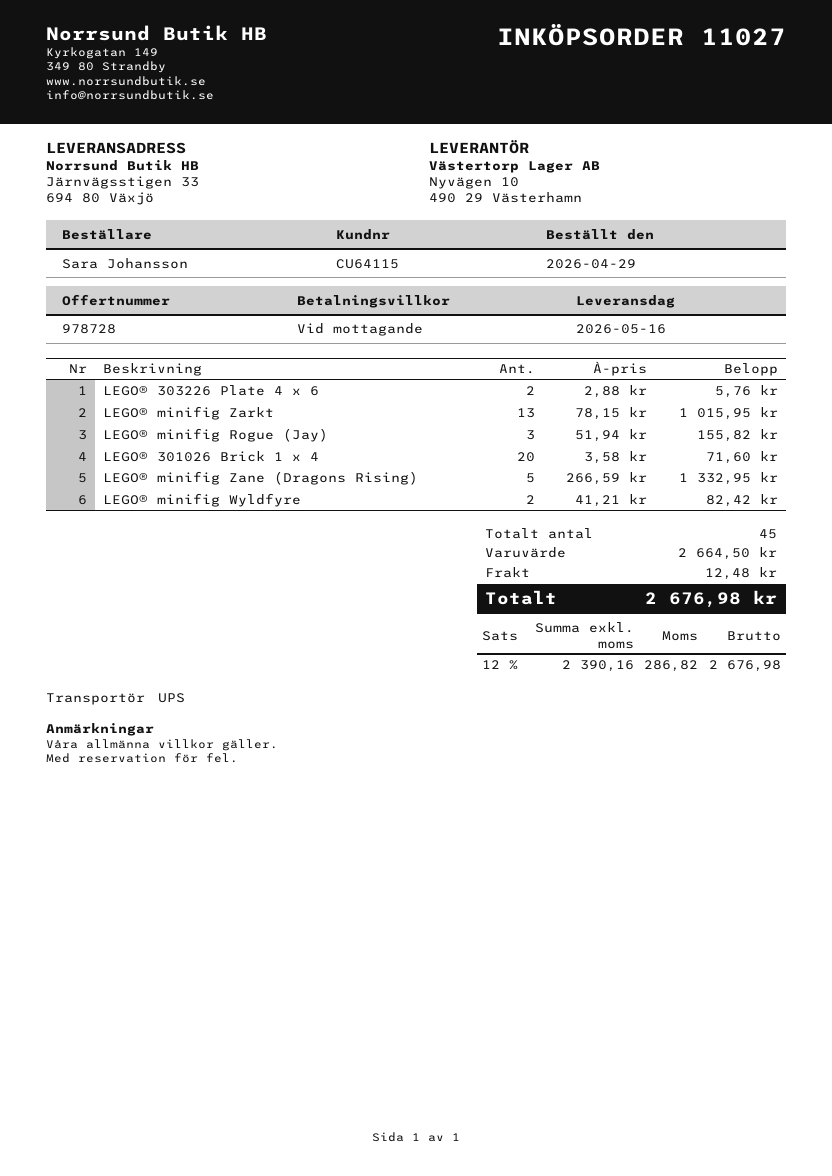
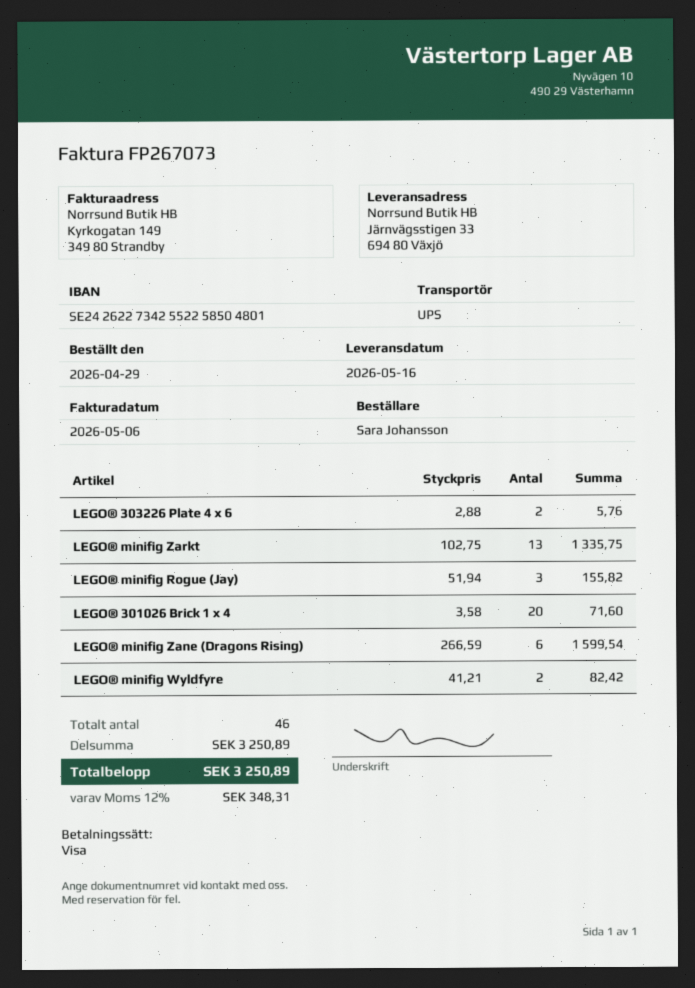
LEGO® minifig Zarkt: 13 x 78.15 = 1015.95 -> 13 x 102.75 = 1335.75
LEGO® minifig Zane (Dragons Rising): 5 x 266.59 = 1332.95 -> 6 x 266.59 = 1599.54
total quantity: 45 -> 46
subtotal: 2664.50 -> 3250.89
shipping: 12.48 -> none
tax: 12% = 286.82 -> 12% = 348.31
total: 2676.98 -> 3250.89

